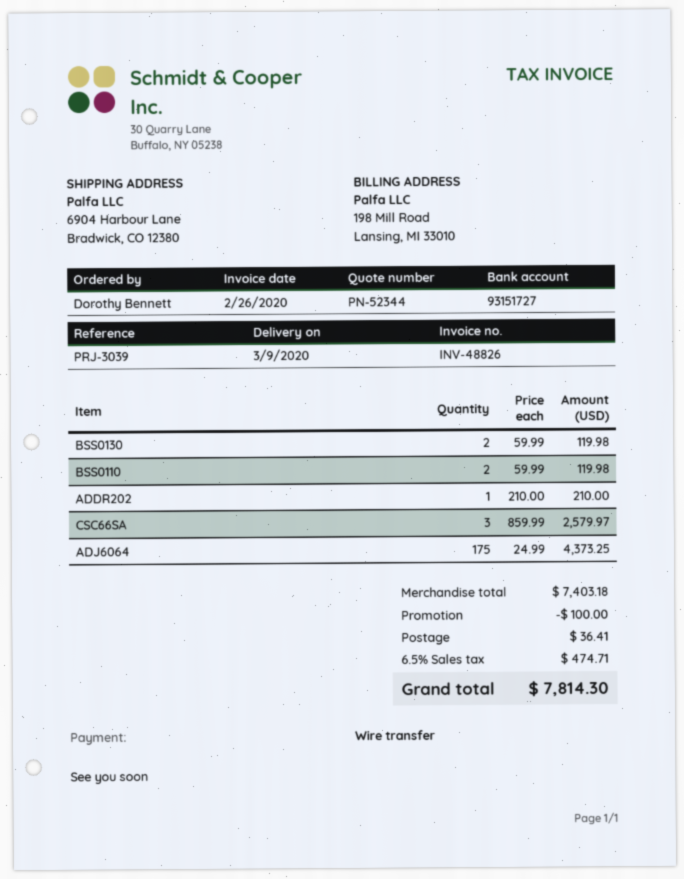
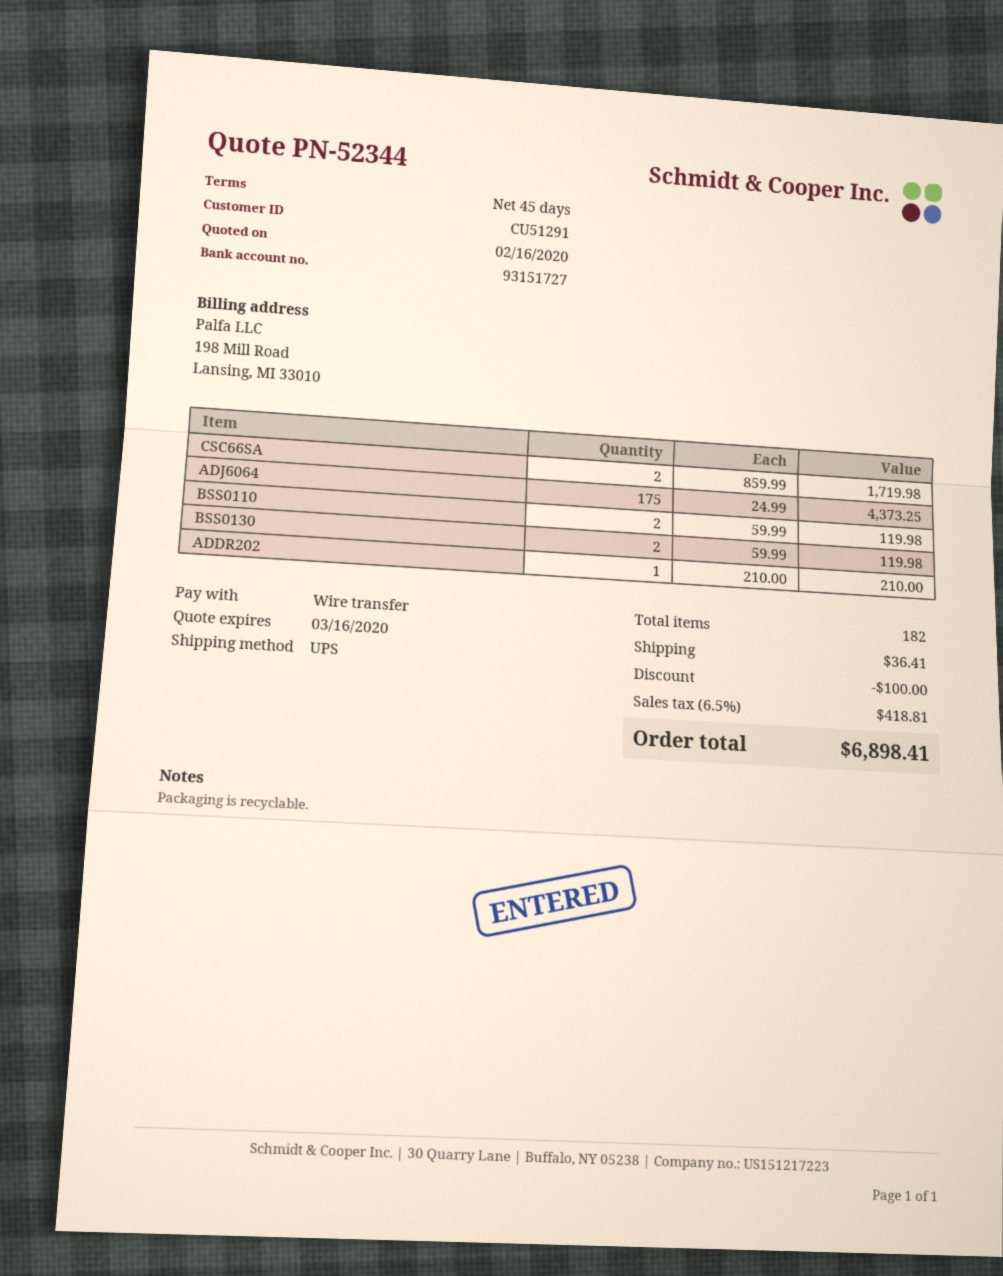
CSC66SA: 3 x 859.99 = 2579.97 -> 2 x 859.99 = 1719.98
tax: 6.5% = 474.71 -> 6.5% = 418.81
total: 7814.30 -> 6898.41

